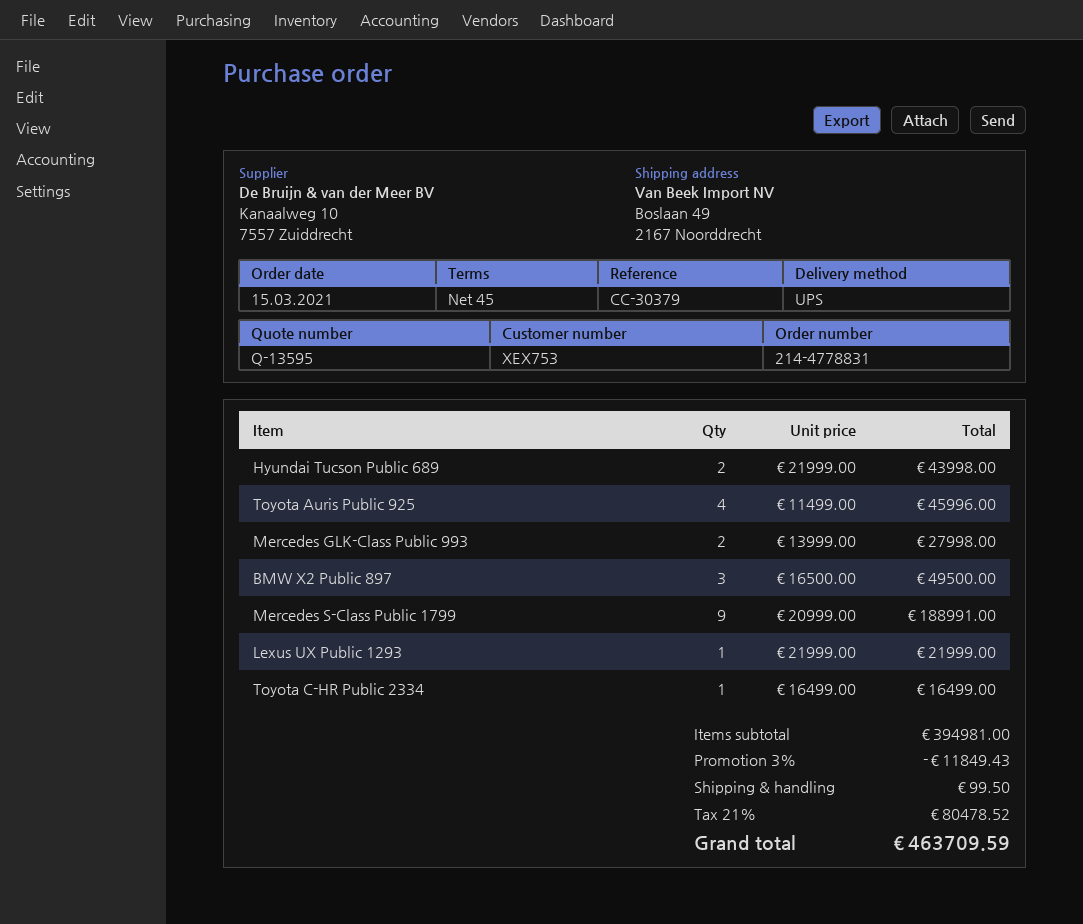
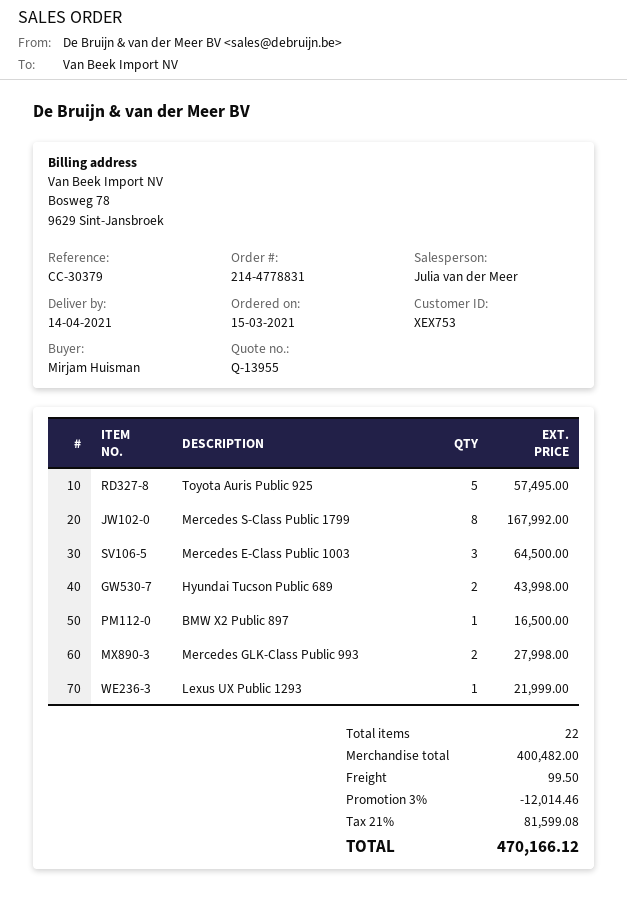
quote number: Q-13595 -> Q-13955
Toyota Auris Public 925: 4 for 45996.00 -> 5 for 57495.00
BMW X2 Public 897: 3 for 49500.00 -> 1 for 16500.00
Mercedes S-Class Public 1799: 9 for 188991.00 -> 8 for 167992.00
Toyota C-HR Public 2334: 1 for 16499.00 -> none
Mercedes E-Class Public 1003: none -> 3 for 64500.00
subtotal: 394981.00 -> 400482.00
discount: 3% = 11849.43 -> 3% = 12014.46
tax: 21% = 80478.52 -> 21% = 81599.08
total: 463709.59 -> 470166.12

